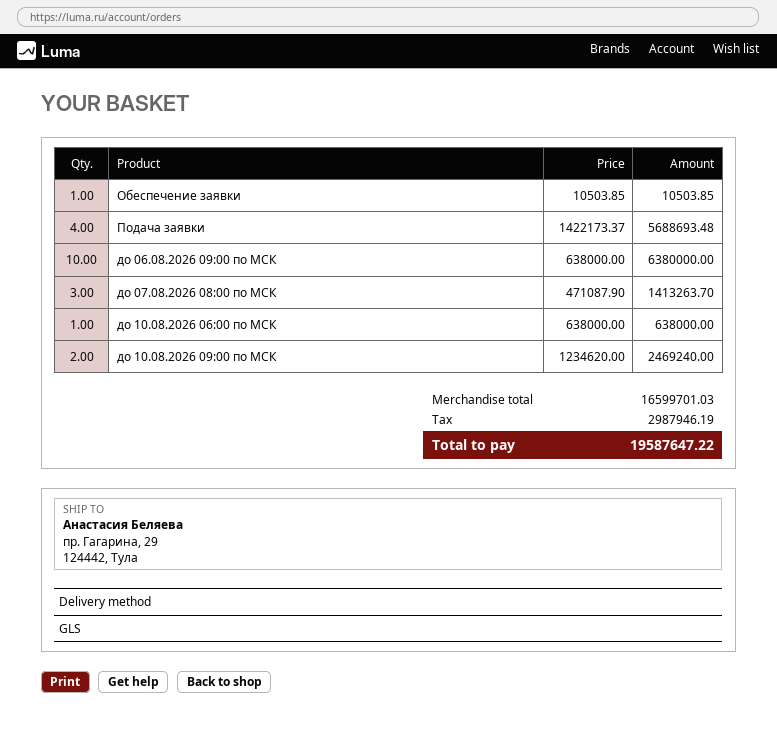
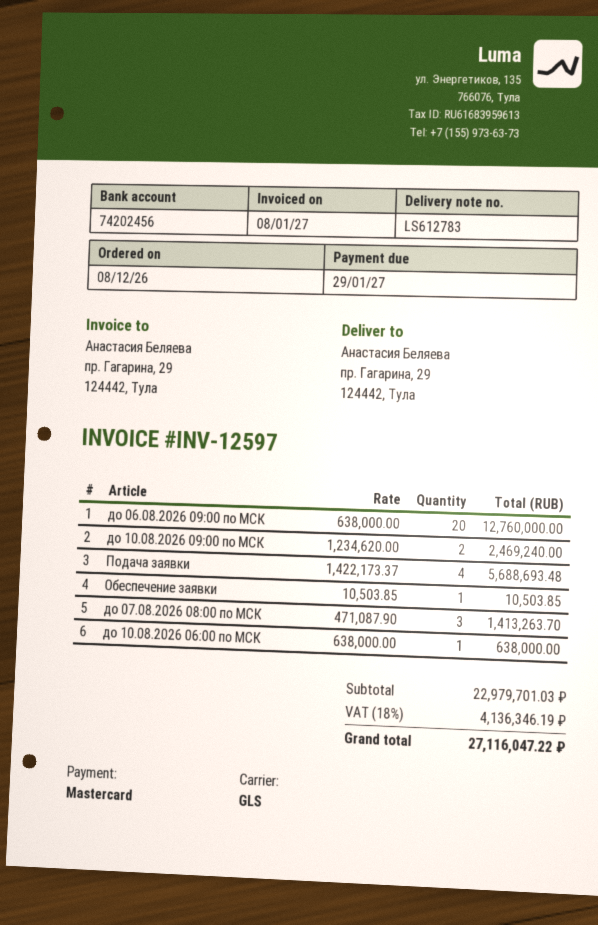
до 06.08.2026 09:00 по МСК: 10 x 638000.00 = 6380000.00 -> 20 x 638000.00 = 12760000.00
subtotal: 16599701.03 -> 22979701.03
tax: 2987946.19 -> 4136346.19
total: 19587647.22 -> 27116047.22

